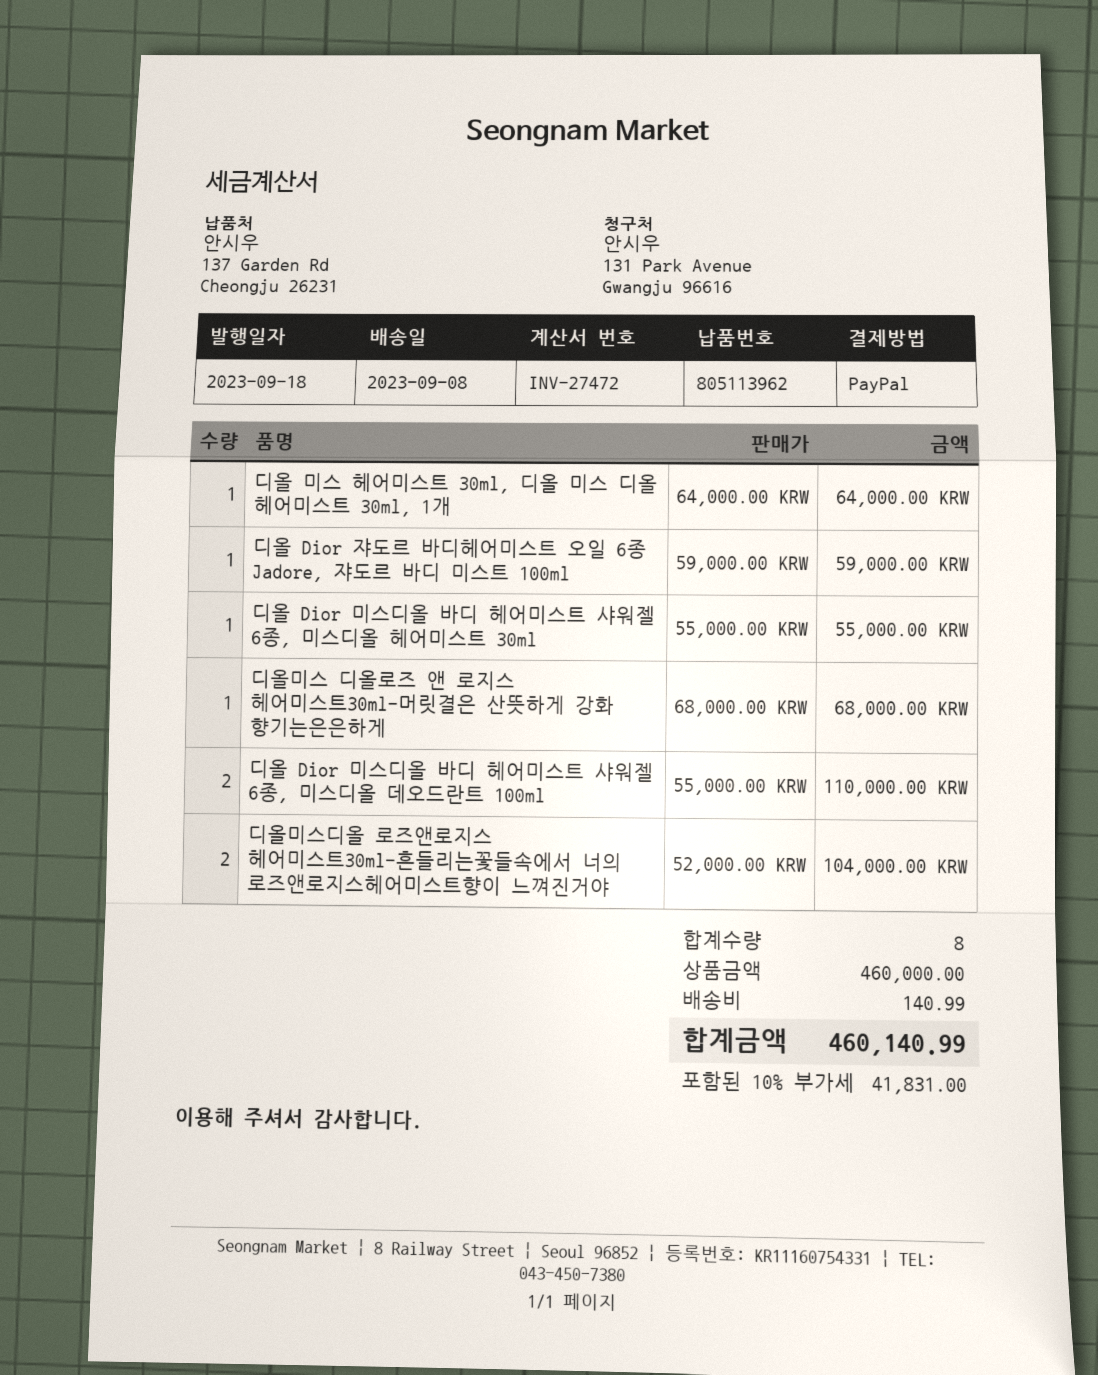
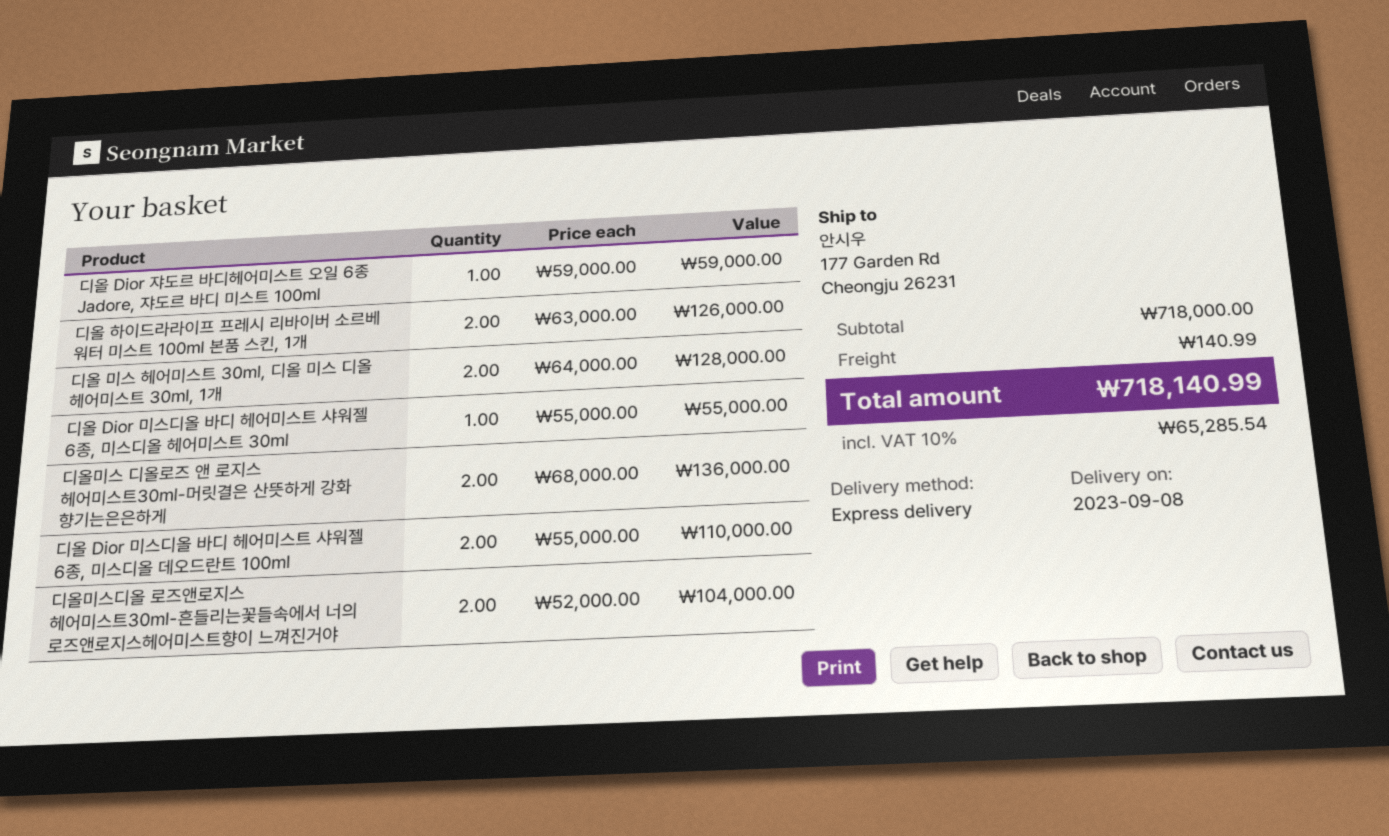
ship to: 137 Garden Rd, Cheongju 26231 -> 177 Garden Rd, Cheongju 26231
디올 미스 헤어미스트 30ml, 디올 미스 디올 헤어미스트 30ml, 1개: 1 x 64000.00 = 64000.00 -> 2 x 64000.00 = 128000.00
디올미스 디올로즈 앤 로지스 헤어미스트30ml-머릿결은 산뜻하게 강화 향기는은은하게: 1 x 68000.00 = 68000.00 -> 2 x 68000.00 = 136000.00
디올 하이드라라이프 프레시 리바이버 소르베 워터 미스트 100ml 본품 스킨, 1개: none -> 2 x 63000.00 = 126000.00
subtotal: 460000.00 -> 718000.00
tax: 10% = 41831.00 -> 10% = 65285.54
total: 460140.99 -> 718140.99

